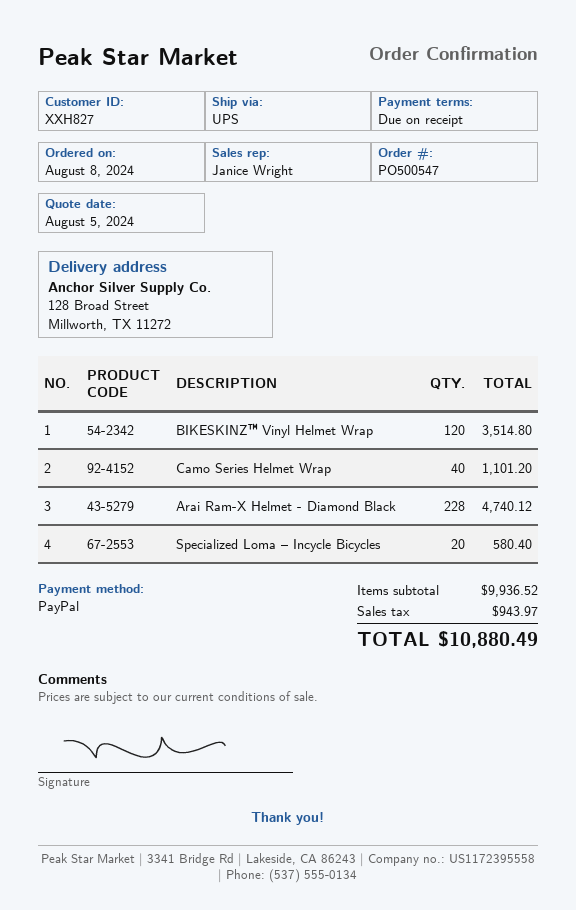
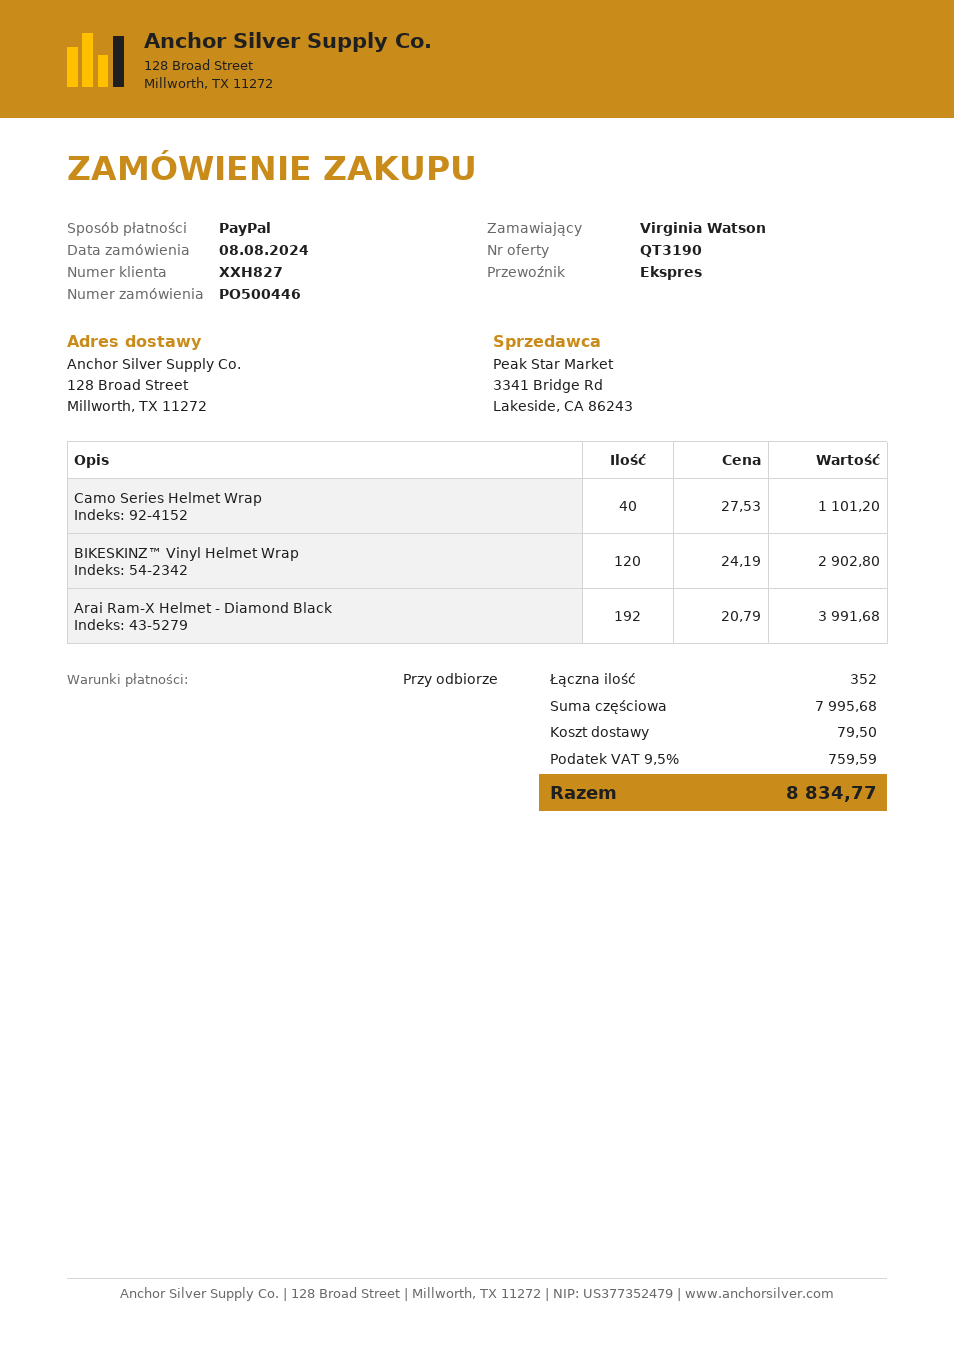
order number: PO500547 -> PO500446
shipping method: UPS -> express
BIKESKINZ™ Vinyl Helmet Wrap: 120 for 3514.80 -> 120 for 2902.80
Arai Ram-X Helmet - Diamond Black: 228 for 4740.12 -> 192 for 3991.68
Specialized Loma – Incycle Bicycles: 20 for 580.40 -> none
subtotal: 9936.52 -> 7995.68
shipping: none -> 79.50
tax: 943.97 -> 759.59
total: 10880.49 -> 8834.77

